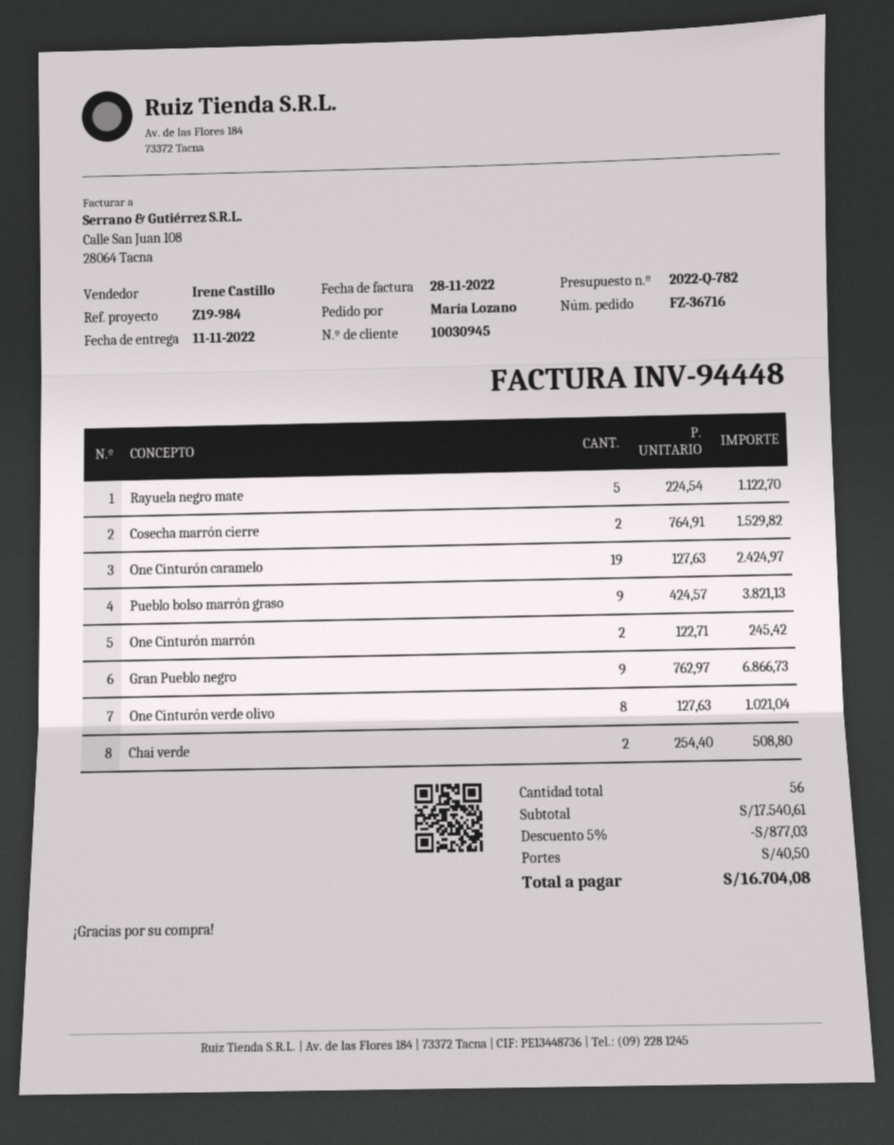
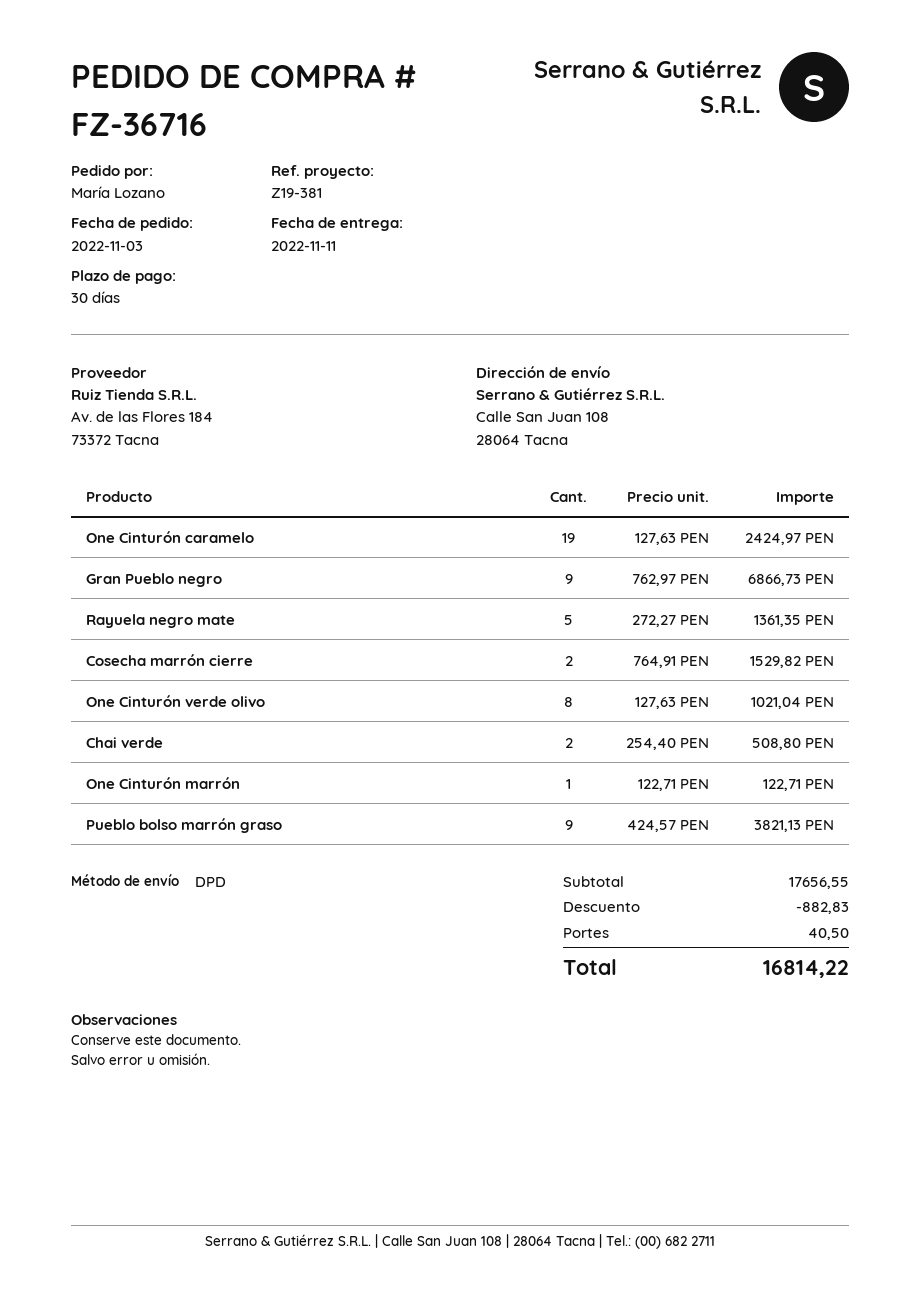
reference: Z19-984 -> Z19-381
Rayuela negro mate: 5 x 224.54 = 1122.70 -> 5 x 272.27 = 1361.35
One Cinturón marrón: 2 x 122.71 = 245.42 -> 1 x 122.71 = 122.71
subtotal: 17540.61 -> 17656.55
discount: 877.03 -> 882.83
total: 16704.08 -> 16814.22

